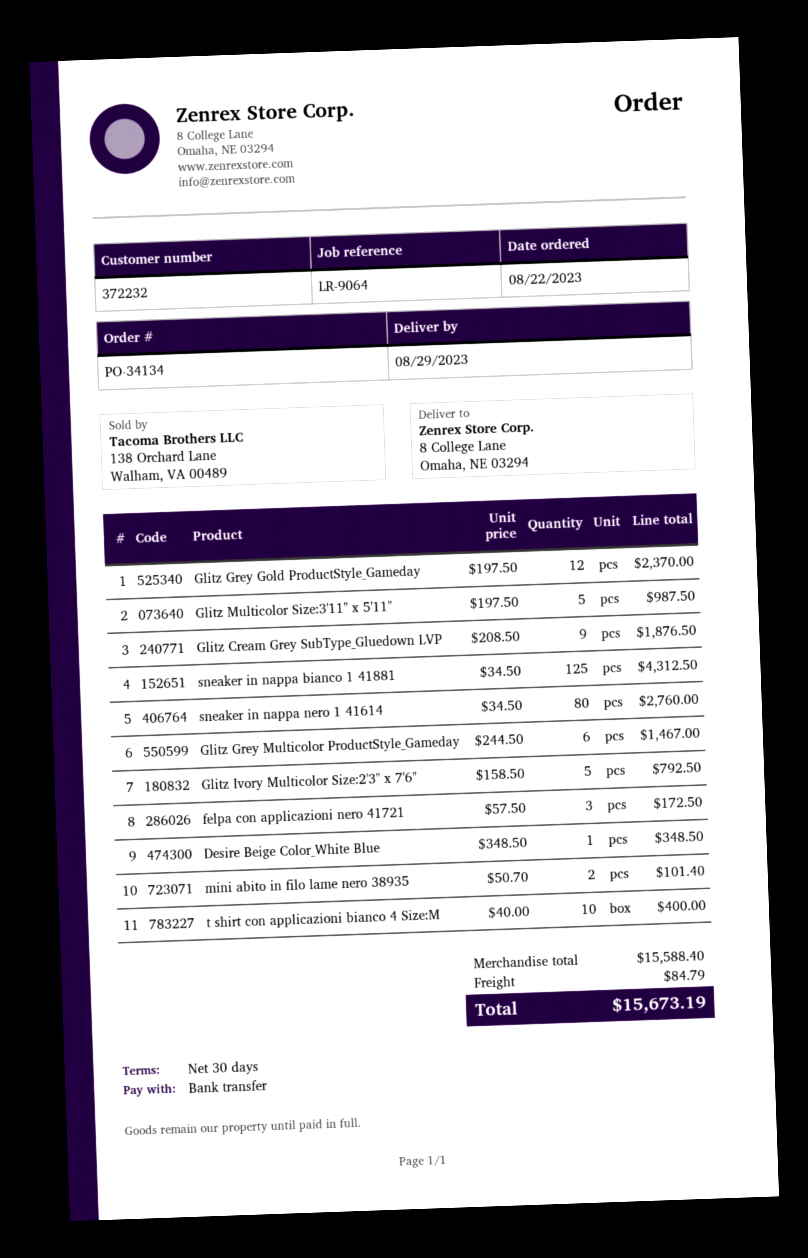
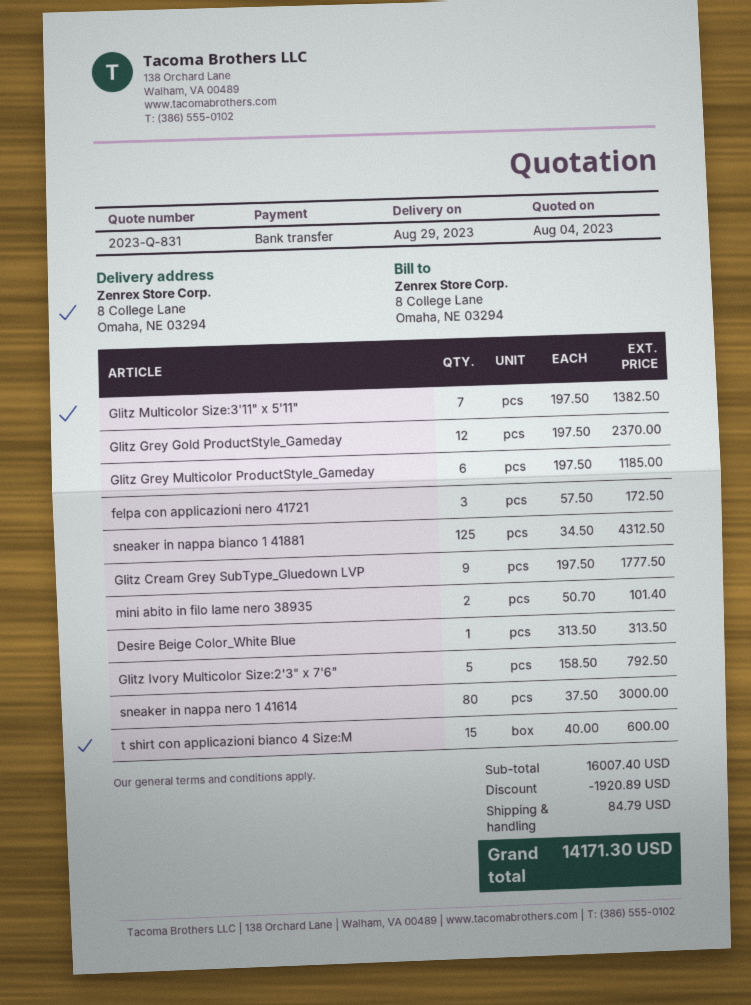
Glitz Multicolor Size:3'11" x 5'11": 5 x 197.50 = 987.50 -> 7 x 197.50 = 1382.50
Glitz Cream Grey SubType_Gluedown LVP: 9 x 208.50 = 1876.50 -> 9 x 197.50 = 1777.50
sneaker in nappa nero 1 41614: 80 x 34.50 = 2760.00 -> 80 x 37.50 = 3000.00
Glitz Grey Multicolor ProductStyle_Gameday: 6 x 244.50 = 1467.00 -> 6 x 197.50 = 1185.00
Desire Beige Color_White Blue: 1 x 348.50 = 348.50 -> 1 x 313.50 = 313.50
t shirt con applicazioni bianco 4 Size:M: 10 x 40.00 = 400.00 -> 15 x 40.00 = 600.00
subtotal: 15588.40 -> 16007.40
discount: none -> 1920.89
total: 15673.19 -> 14171.30

